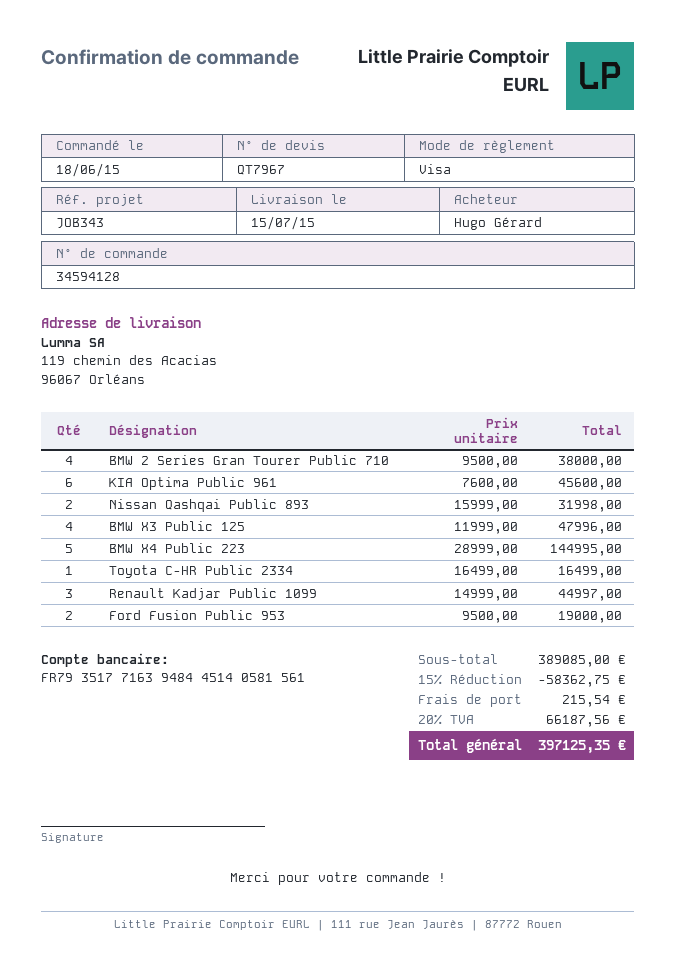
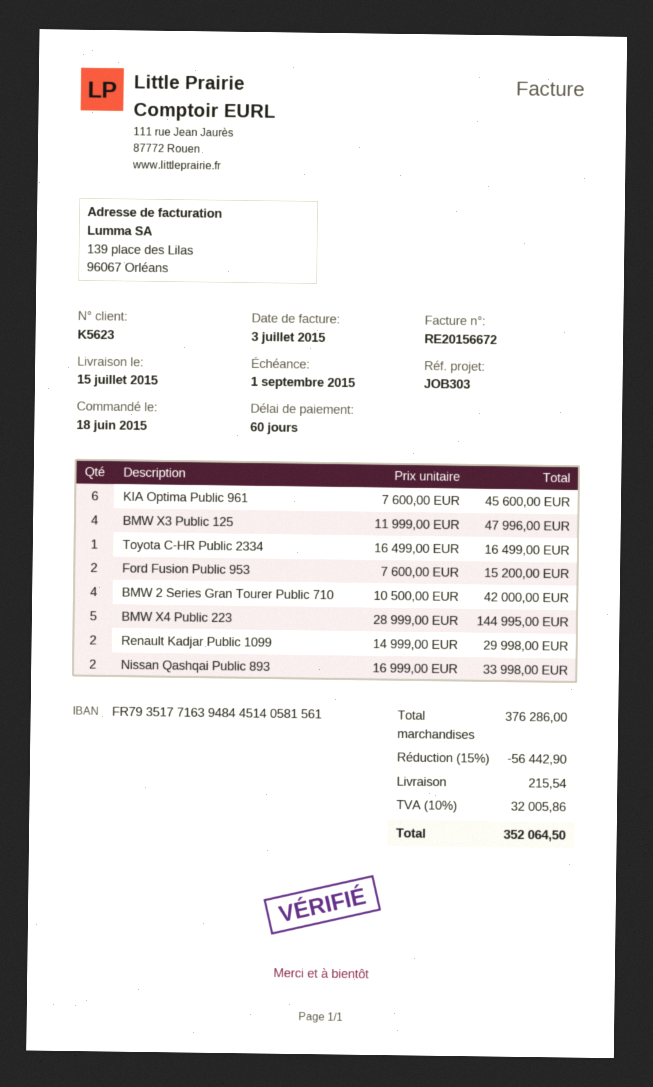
reference: JOB343 -> JOB303
BMW 2 Series Gran Tourer Public 710: 4 x 9500.00 = 38000.00 -> 4 x 10500.00 = 42000.00
Nissan Qashqai Public 893: 2 x 15999.00 = 31998.00 -> 2 x 16999.00 = 33998.00
Renault Kadjar Public 1099: 3 x 14999.00 = 44997.00 -> 2 x 14999.00 = 29998.00
Ford Fusion Public 953: 2 x 9500.00 = 19000.00 -> 2 x 7600.00 = 15200.00
subtotal: 389085.00 -> 376286.00
discount: 15% = 58362.75 -> 15% = 56442.90
tax: 20% = 66187.56 -> 10% = 32005.86
total: 397125.35 -> 352064.50

